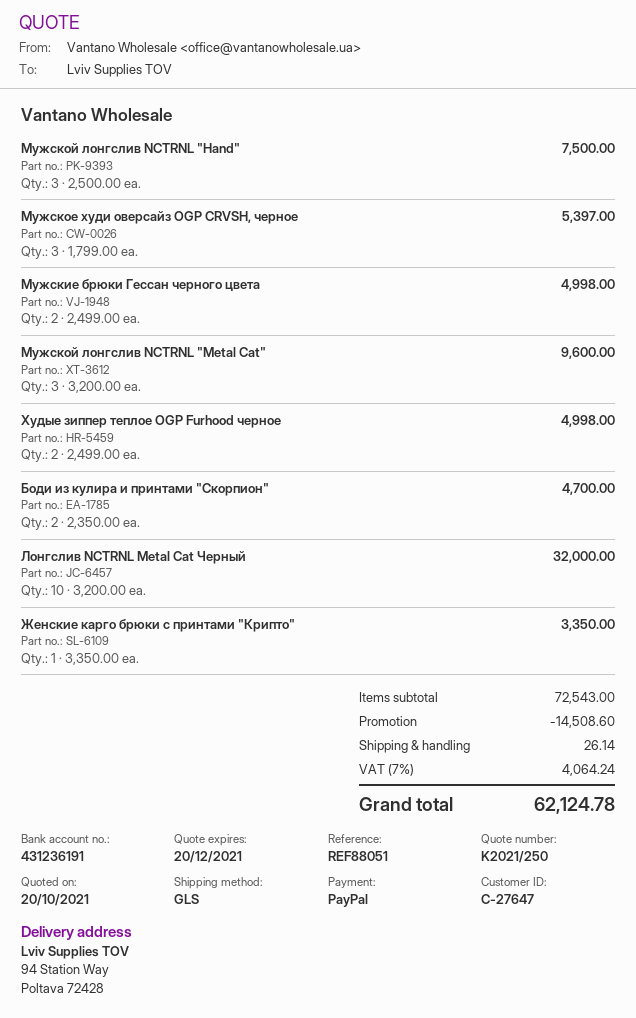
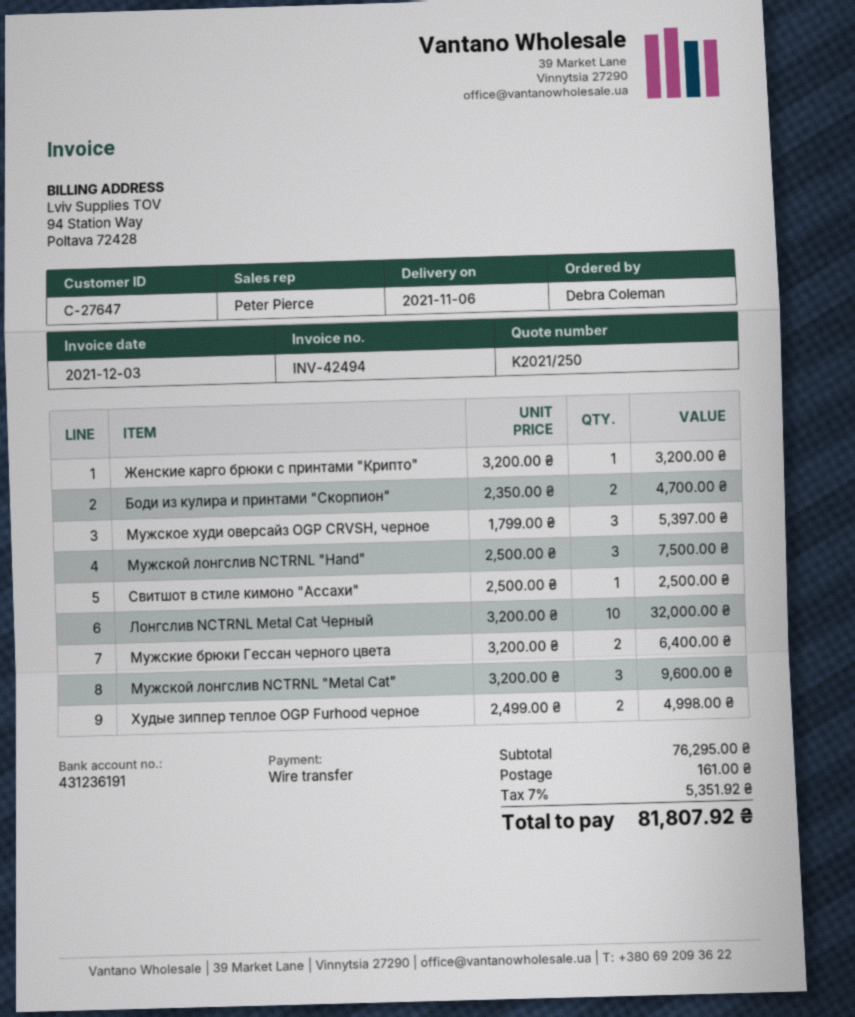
payment method: PayPal -> bank transfer
Мужские брюки Гессан черного цвета: 2 x 2499.00 = 4998.00 -> 2 x 3200.00 = 6400.00
Женские карго брюки с принтами "Крипто": 1 x 3350.00 = 3350.00 -> 1 x 3200.00 = 3200.00
Свитшот в стиле кимоно "Ассахи": none -> 1 x 2500.00 = 2500.00
subtotal: 72543.00 -> 76295.00
discount: 14508.60 -> none
shipping: 26.14 -> 161.00
tax: 7% = 4064.24 -> 7% = 5351.92
total: 62124.78 -> 81807.92

